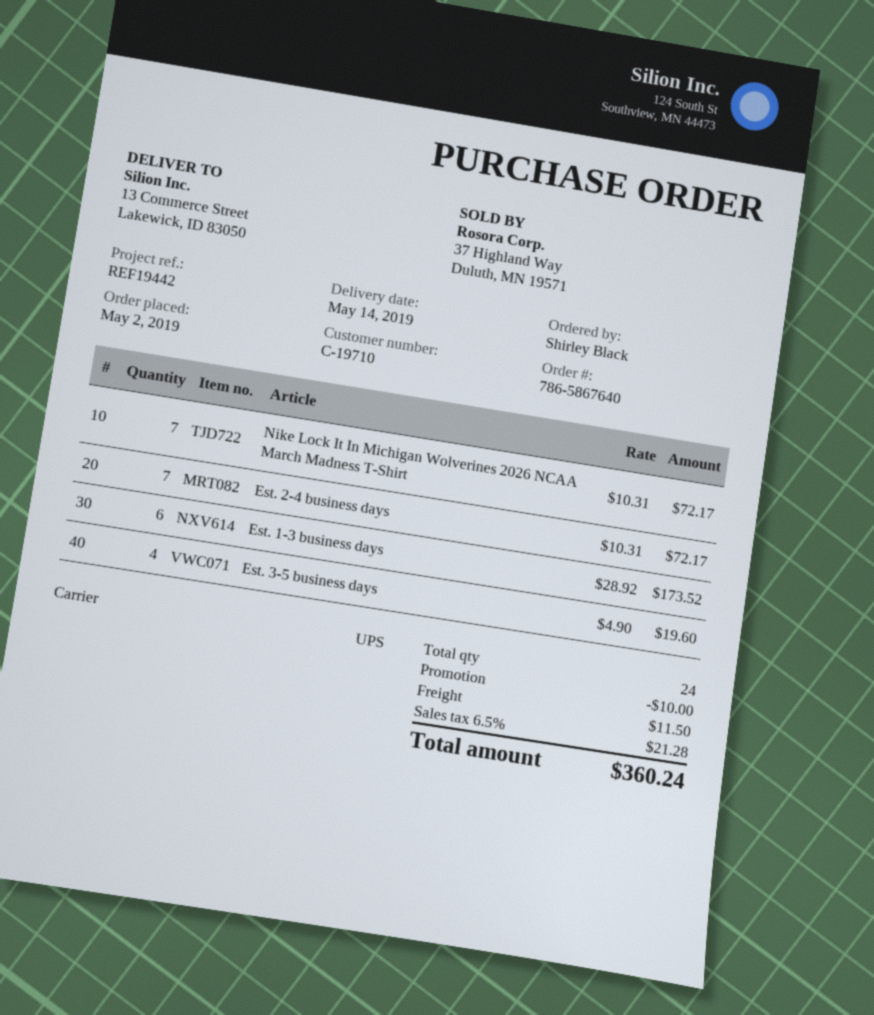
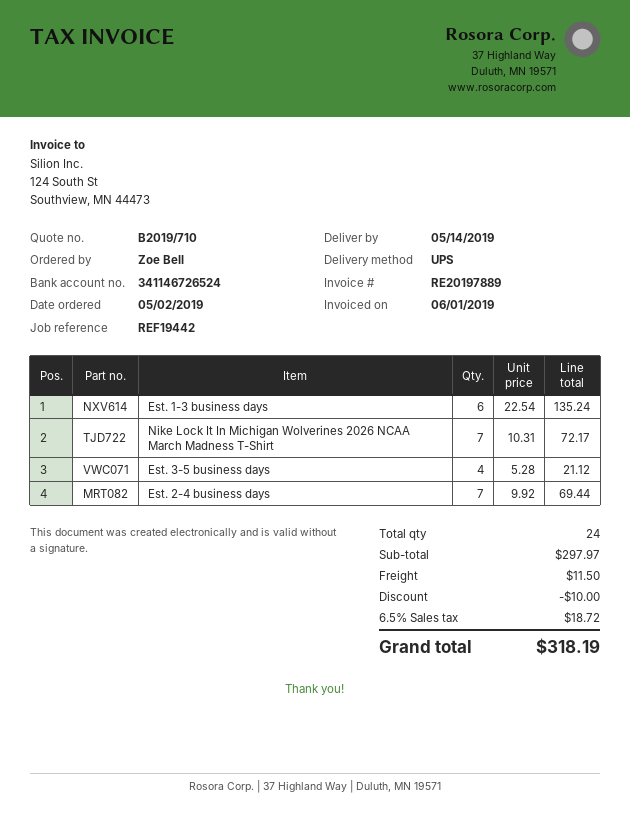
ordered by: Shirley Black -> Zoe Bell
Est. 2-4 business days: 7 x 10.31 = 72.17 -> 7 x 9.92 = 69.44
Est. 1-3 business days: 6 x 28.92 = 173.52 -> 6 x 22.54 = 135.24
Est. 3-5 business days: 4 x 4.90 = 19.60 -> 4 x 5.28 = 21.12
tax: 6.5% = 21.28 -> 6.5% = 18.72
total: 360.24 -> 318.19

